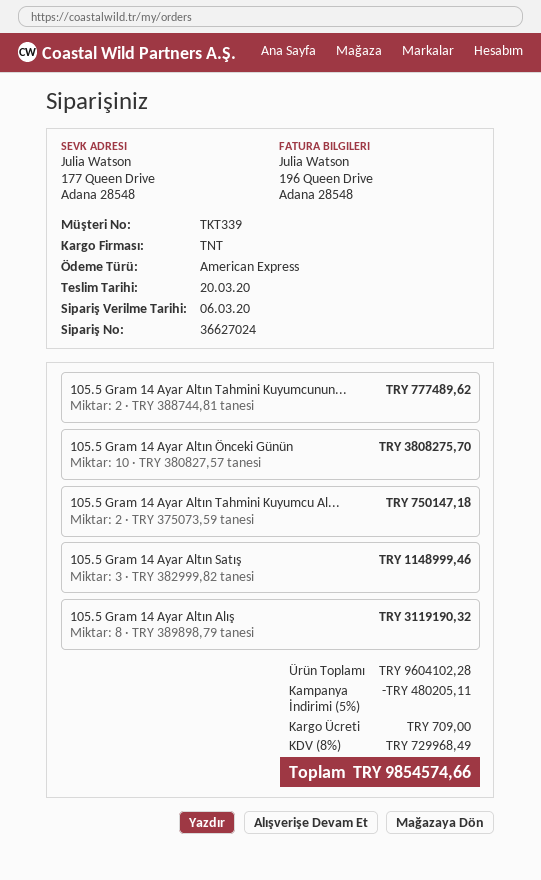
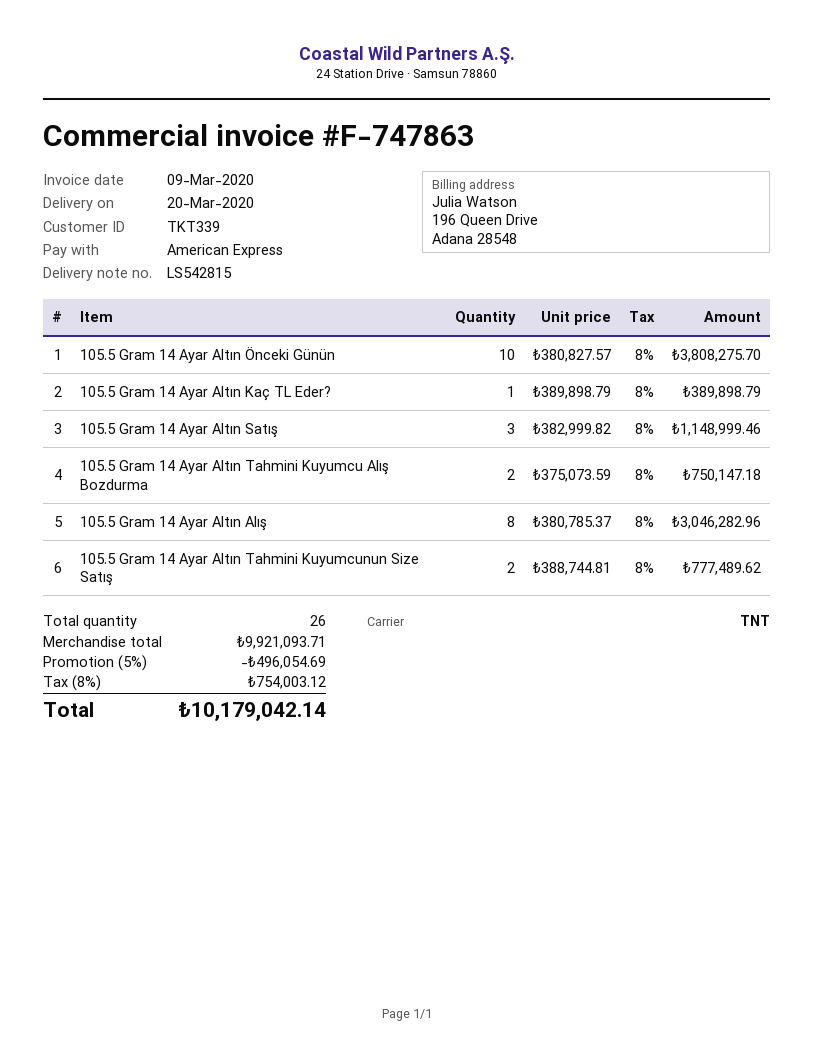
105.5 Gram 14 Ayar Altın Alış: 8 x 389898.79 = 3119190.32 -> 8 x 380785.37 = 3046282.96
105.5 Gram 14 Ayar Altın Kaç TL Eder?: none -> 1 x 389898.79 = 389898.79
subtotal: 9604102.28 -> 9921093.71
discount: 5% = 480205.11 -> 5% = 496054.69
shipping: 709.00 -> none
tax: 8% = 729968.49 -> 8% = 754003.12
total: 9854574.66 -> 10179042.14

